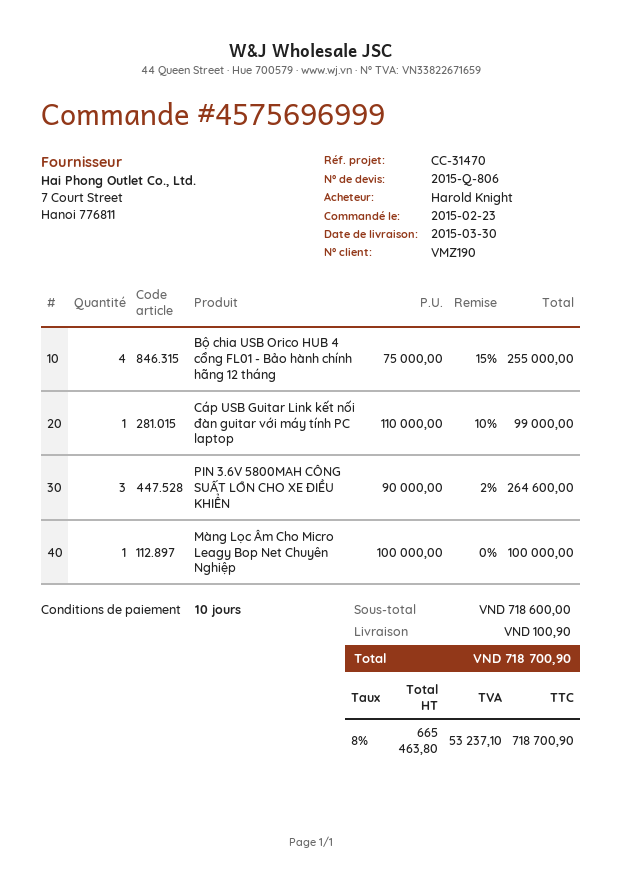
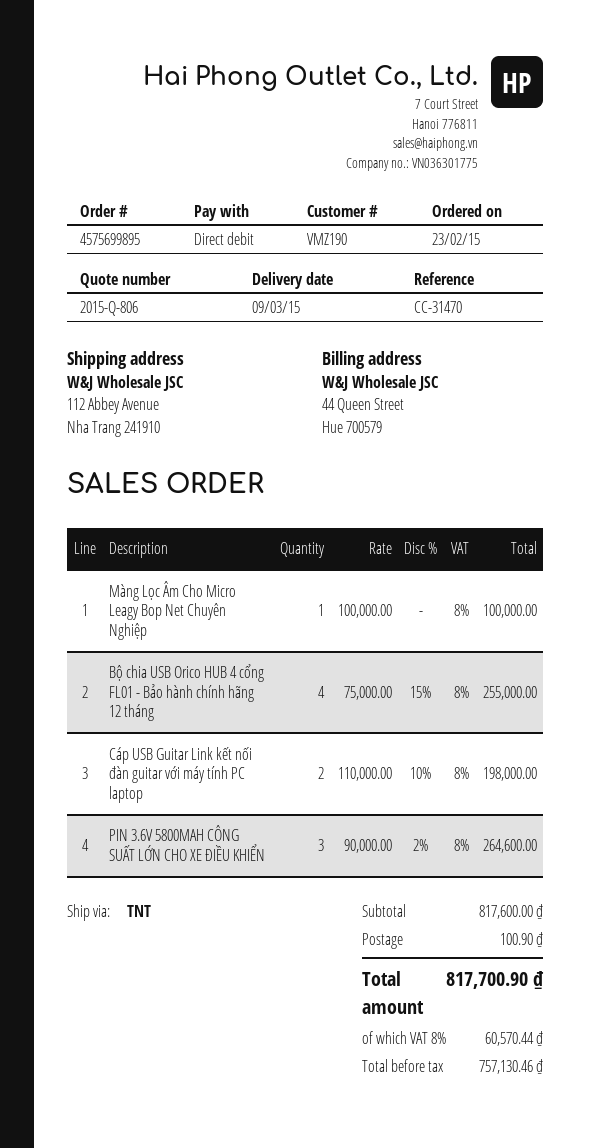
order number: 4575696999 -> 4575699895
delivery date: 2015-03-30 -> 2015-03-09
Cáp USB Guitar Link kết nối đàn guitar với máy tính PC laptop: 1 x 110000.00 - 10% = 99000.00 -> 2 x 110000.00 - 10% = 198000.00
subtotal: 718600.00 -> 817600.00
net: 665463.80 -> 757130.46
tax: 8% = 53237.10 -> 8% = 60570.44
total: 718700.90 -> 817700.90

